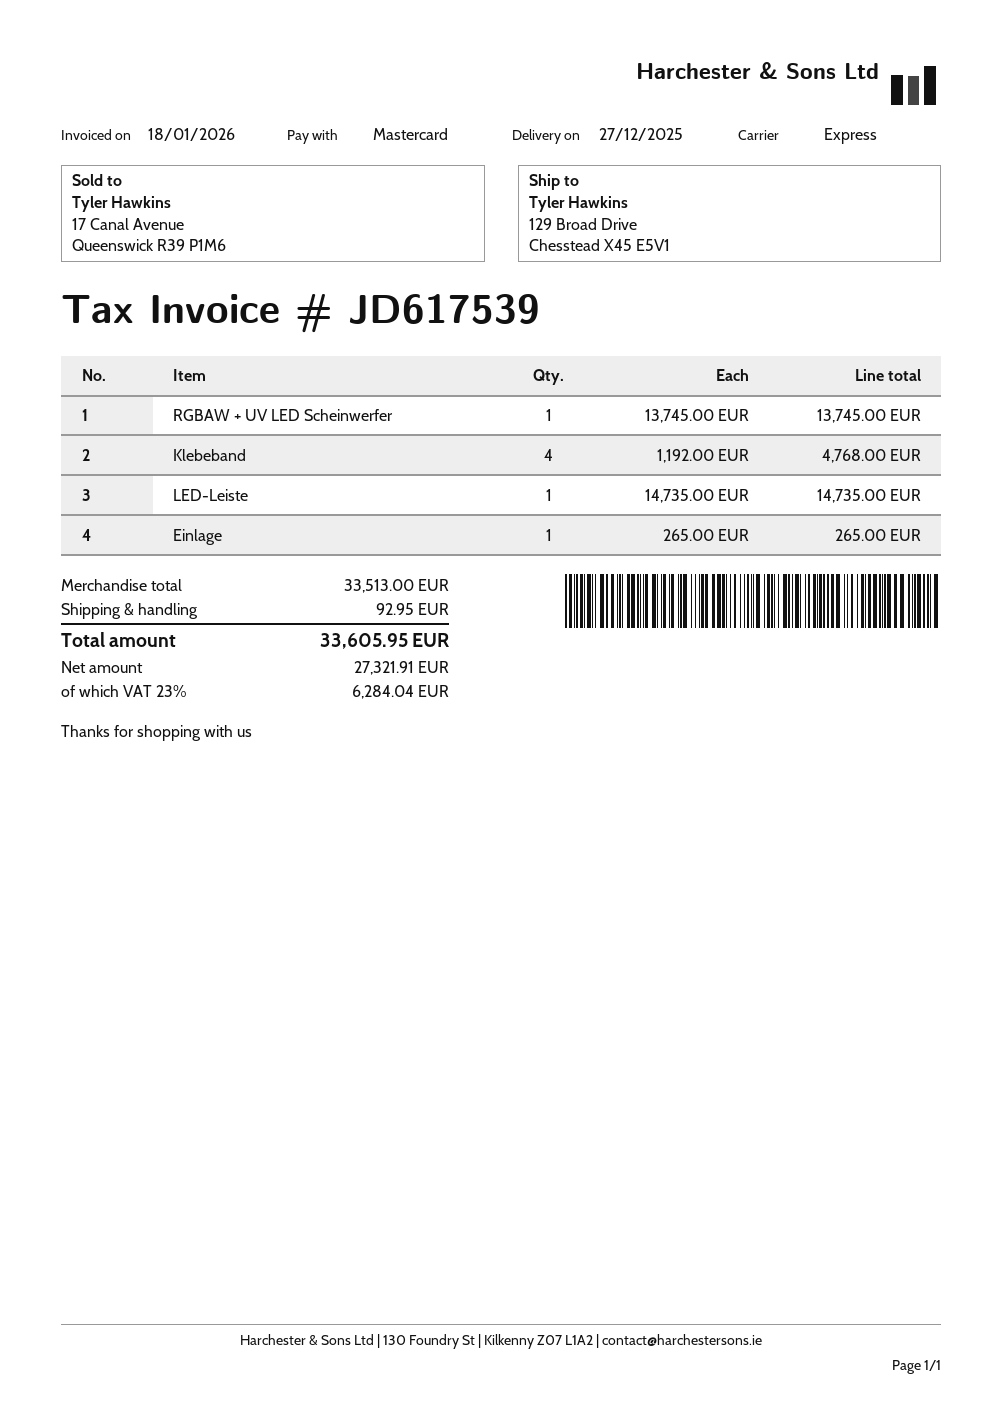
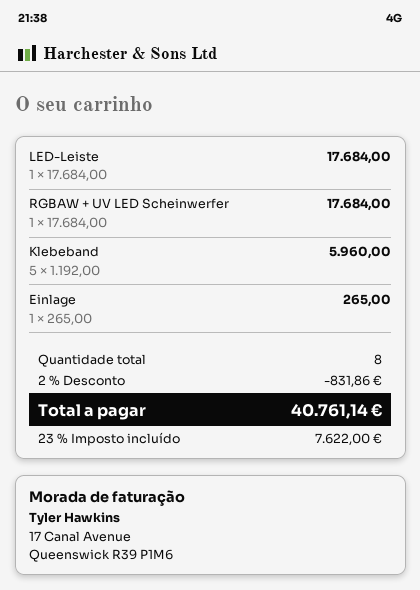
RGBAW + UV LED Scheinwerfer: 1 x 13745.00 = 13745.00 -> 1 x 17684.00 = 17684.00
Klebeband: 4 x 1192.00 = 4768.00 -> 5 x 1192.00 = 5960.00
LED-Leiste: 1 x 14735.00 = 14735.00 -> 1 x 17684.00 = 17684.00
discount: none -> 2% = 831.86
shipping: 92.95 -> none
tax: 23% = 6284.04 -> 23% = 7622.00
total: 33605.95 -> 40761.14

